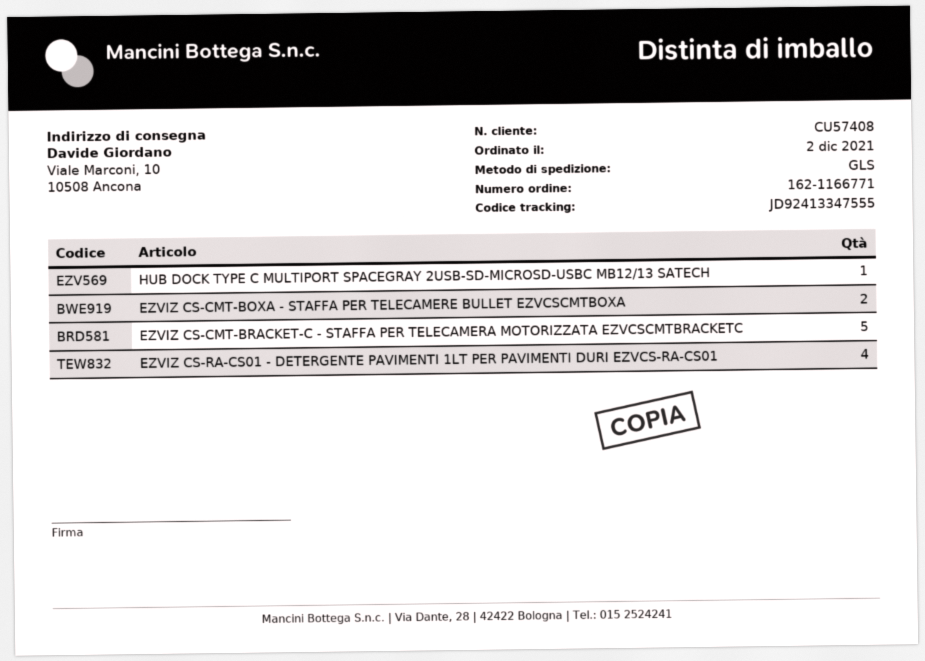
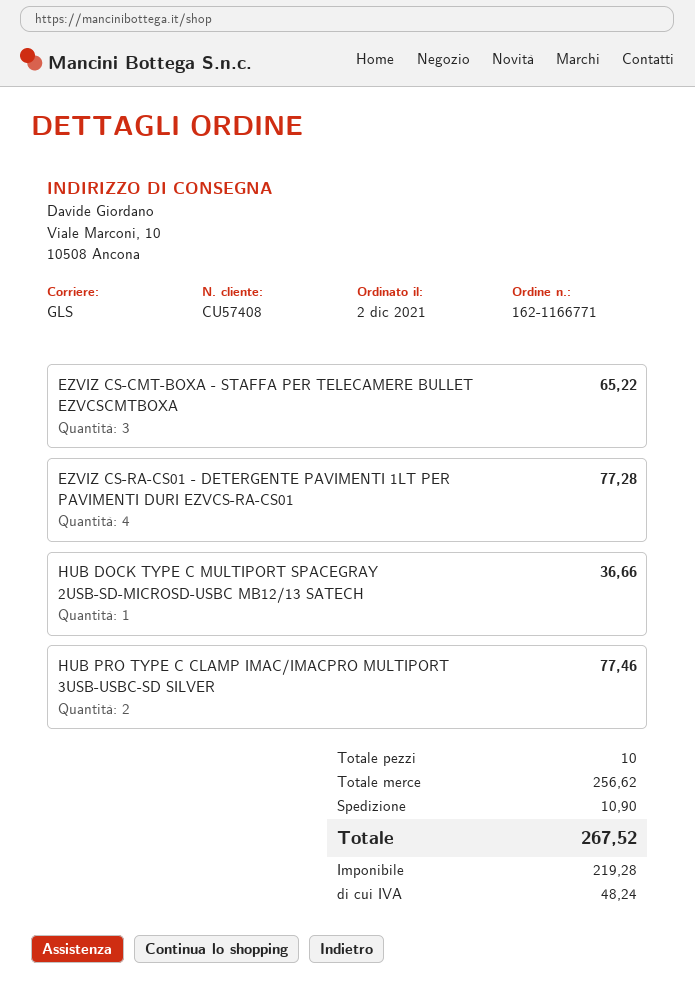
EZVIZ CS-CMT-BOXA - STAFFA PER TELECAMERE BULLET EZVCSCMTBOXA: 2 -> 3
EZVIZ CS-CMT-BRACKET-C - STAFFA PER TELECAMERA MOTORIZZATA EZVCSCMTBRACKETC: 5 -> none
HUB PRO TYPE C CLAMP IMAC/IMACPRO MULTIPORT 3USB-USBC-SD SILVER: none -> 2

